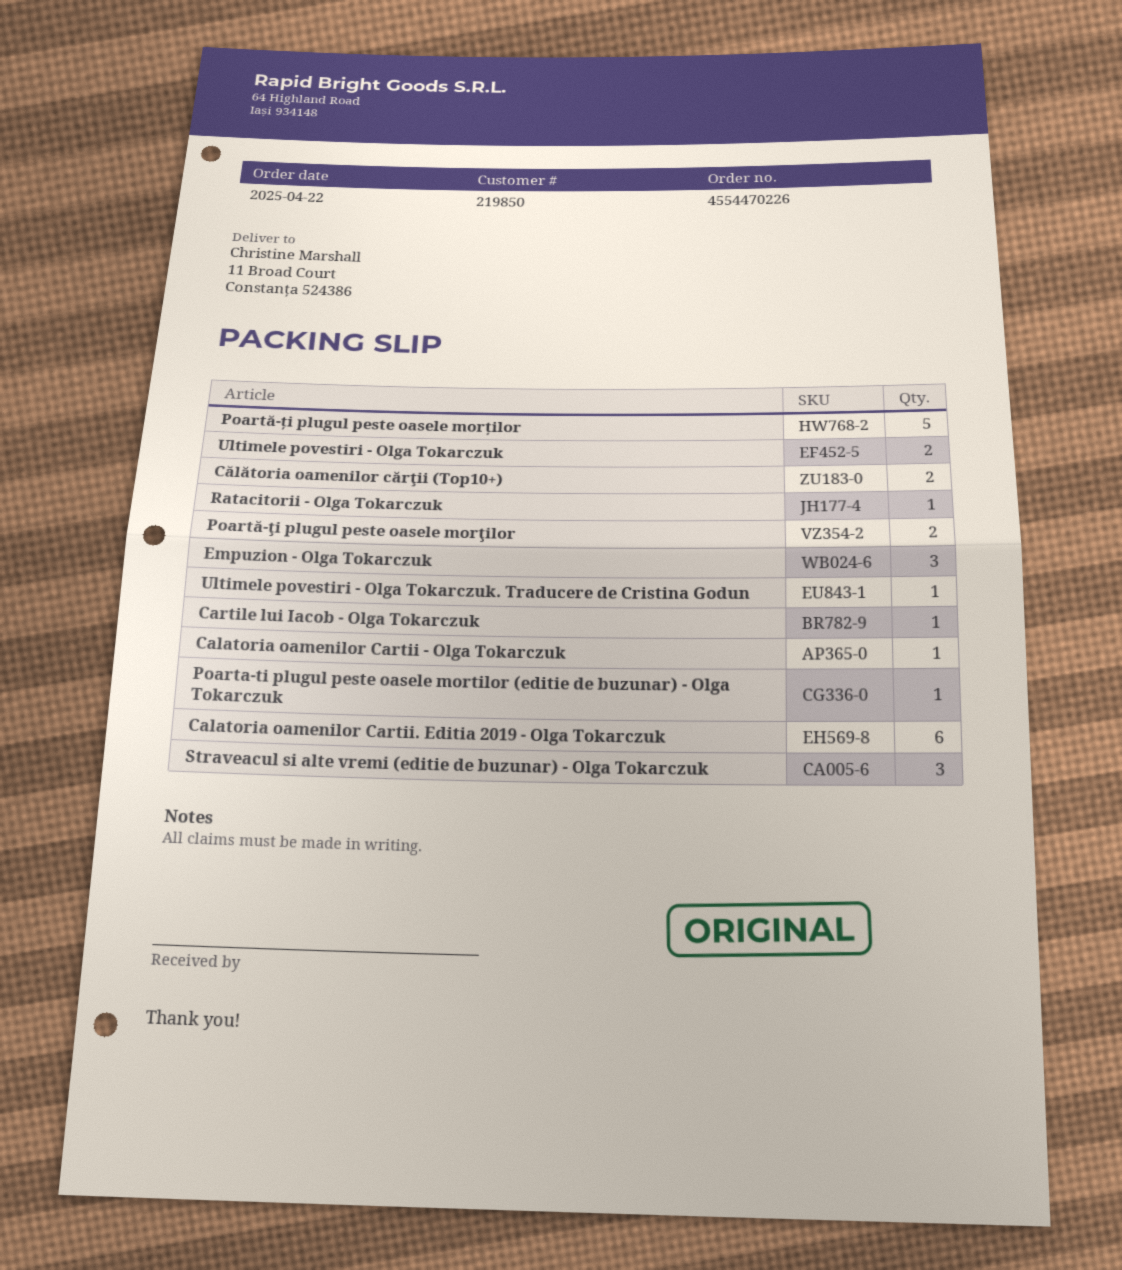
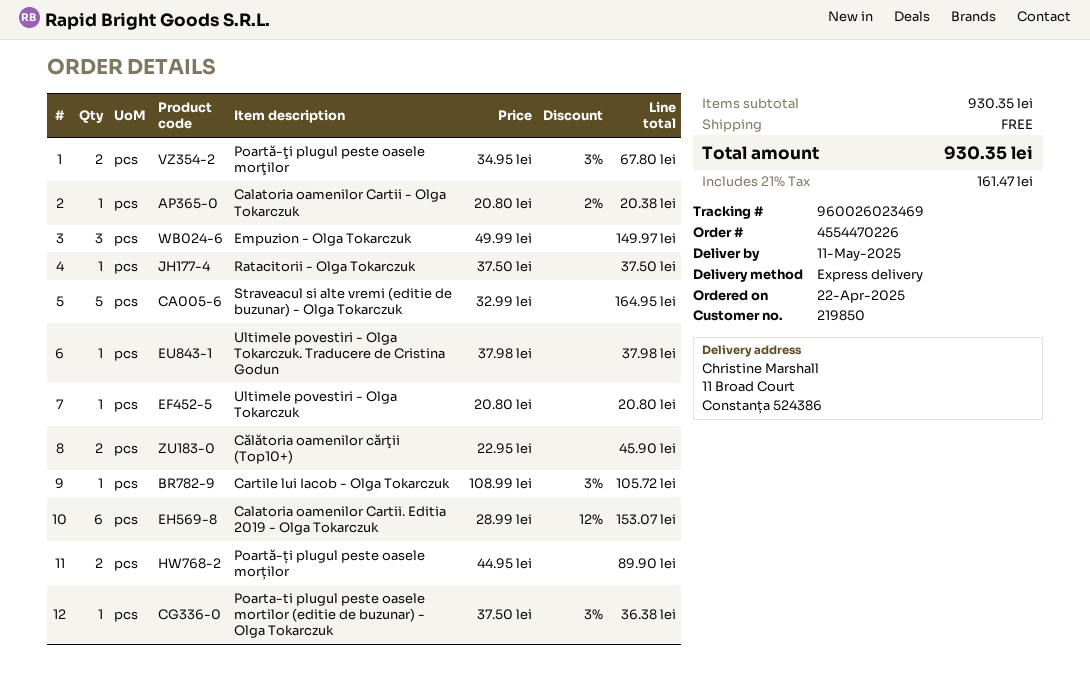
Poartă-ți plugul peste oasele morților: 5 -> 2
Ultimele povestiri - Olga Tokarczuk: 2 -> 1
Straveacul si alte vremi (editie de buzunar) - Olga Tokarczuk: 3 -> 5

